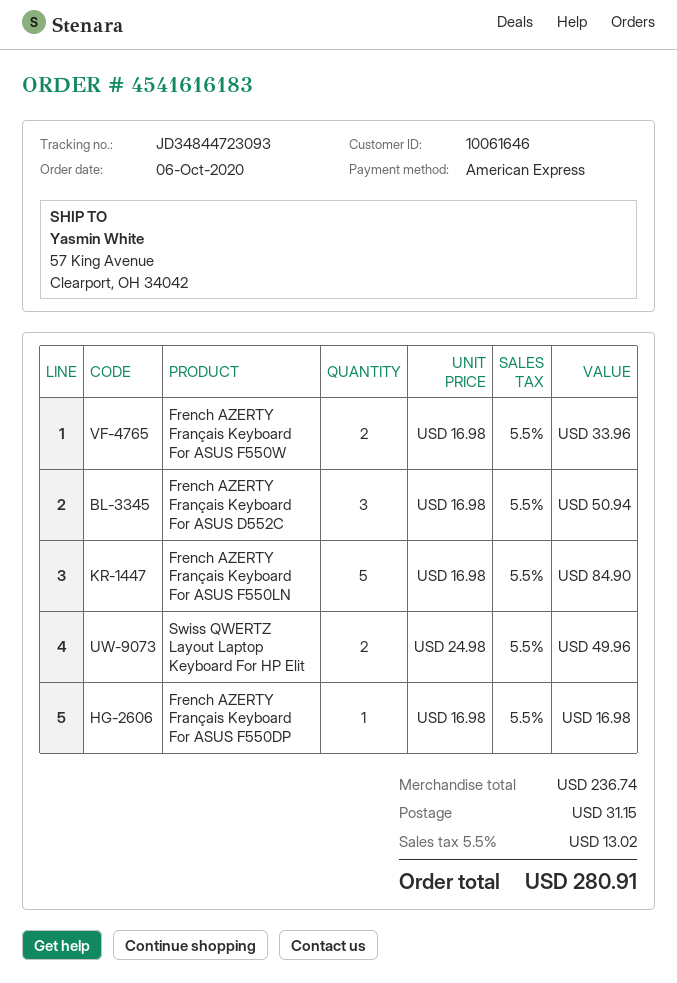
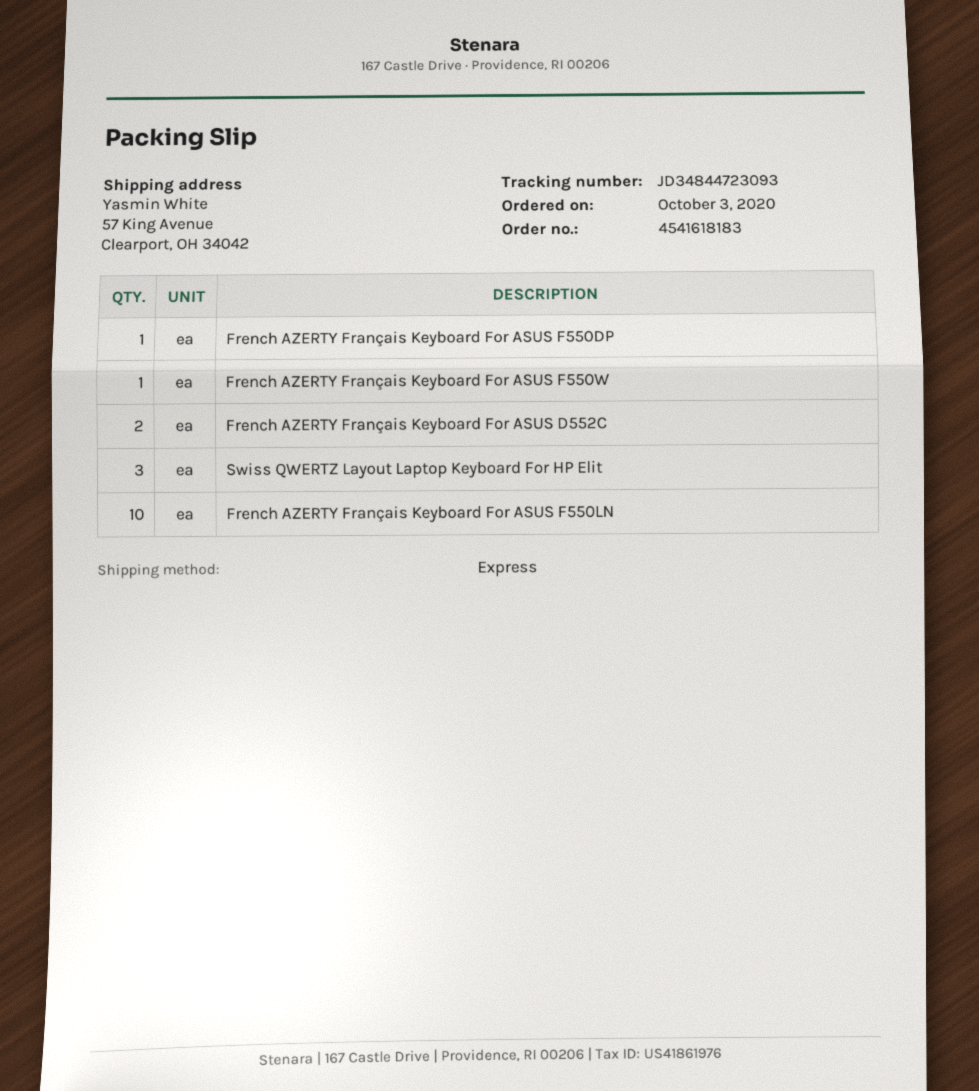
order number: 4541616183 -> 4541618183
order date: 2020-10-06 -> 2020-10-03
French AZERTY Français Keyboard For ASUS F550W: 2 -> 1
French AZERTY Français Keyboard For ASUS D552C: 3 -> 2
French AZERTY Français Keyboard For ASUS F550LN: 5 -> 10
Swiss QWERTZ Layout Laptop Keyboard For HP Elit: 2 -> 3

